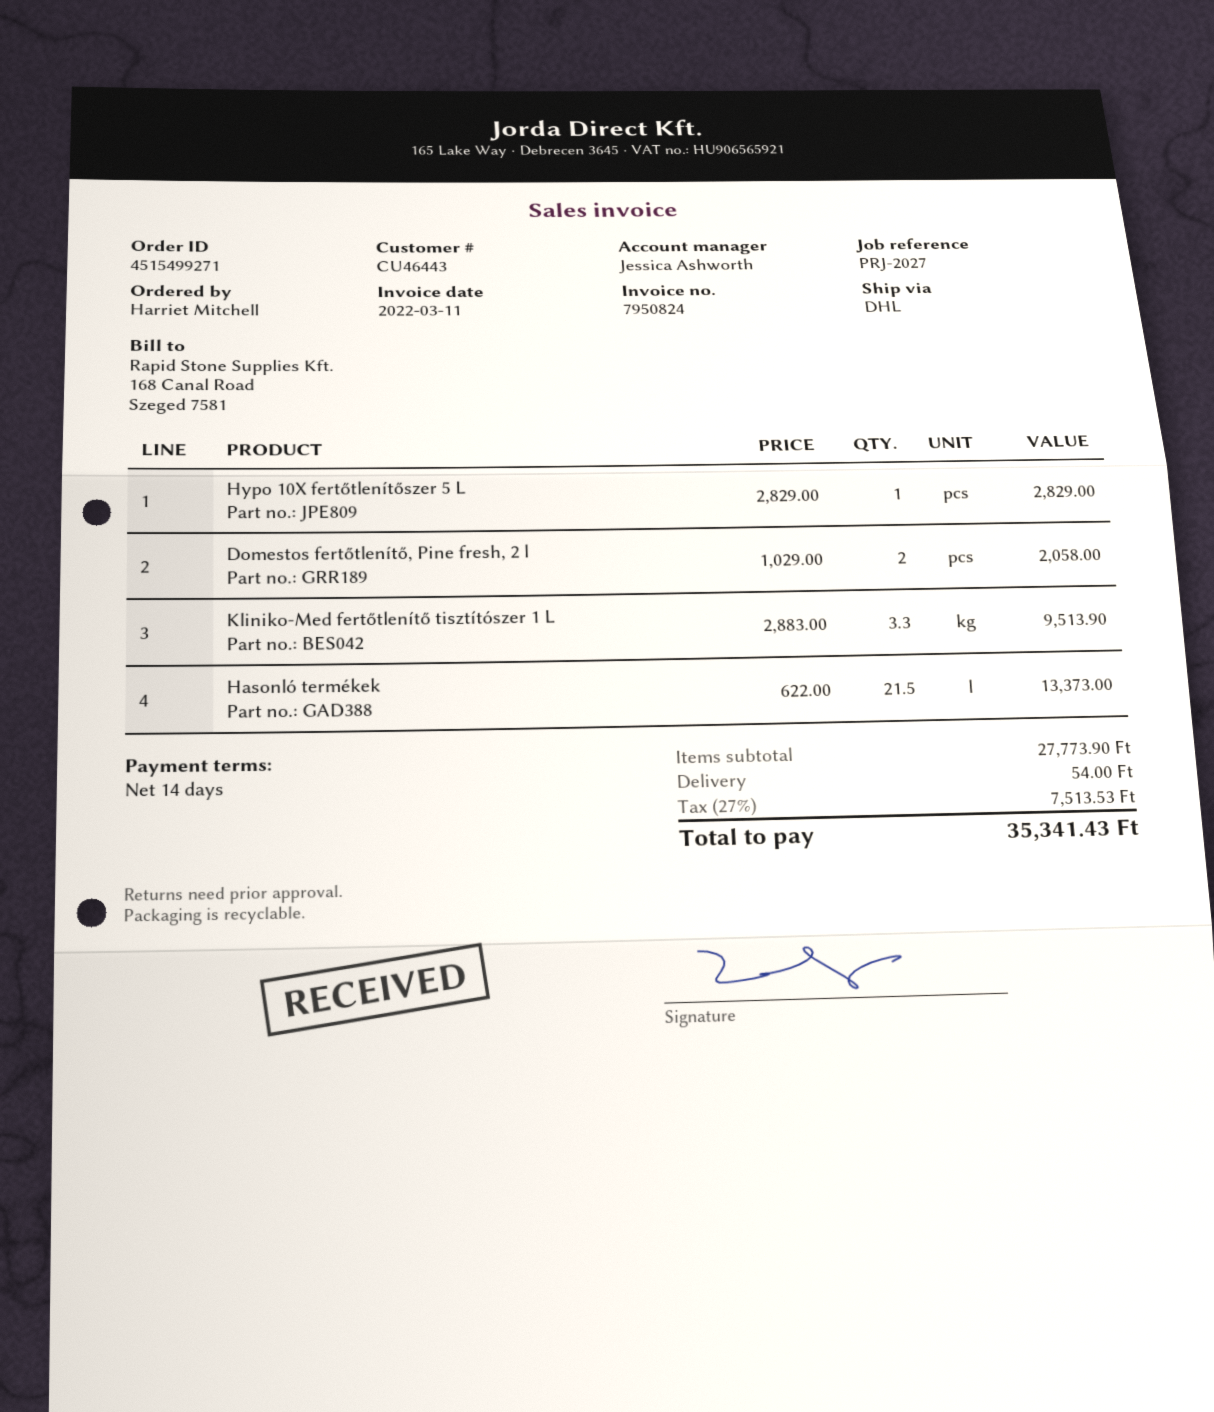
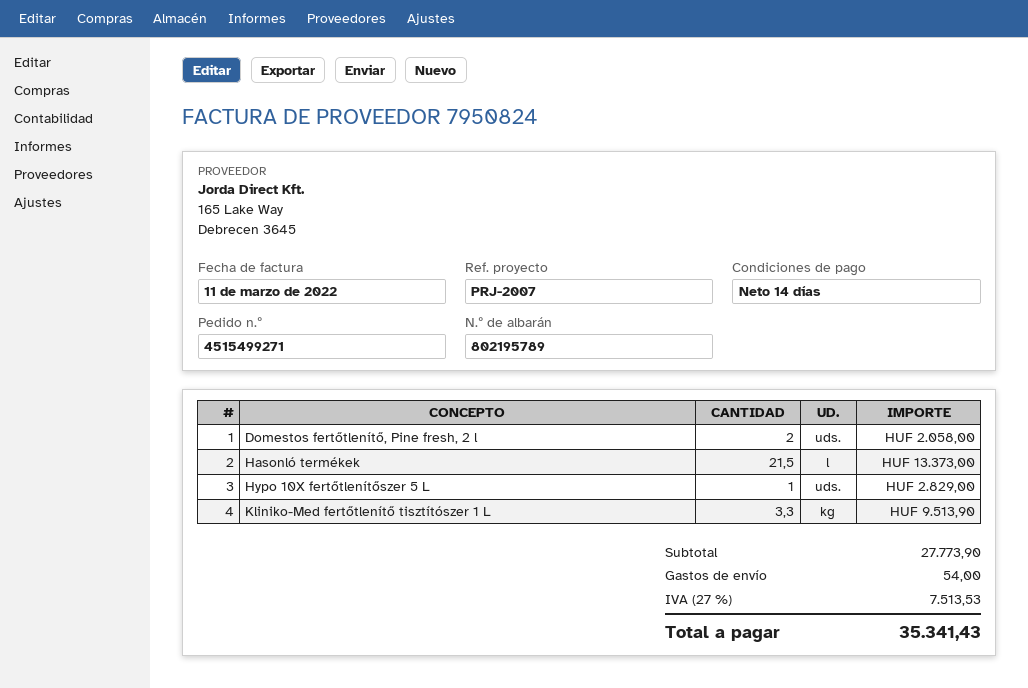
reference: PRJ-2027 -> PRJ-2007

